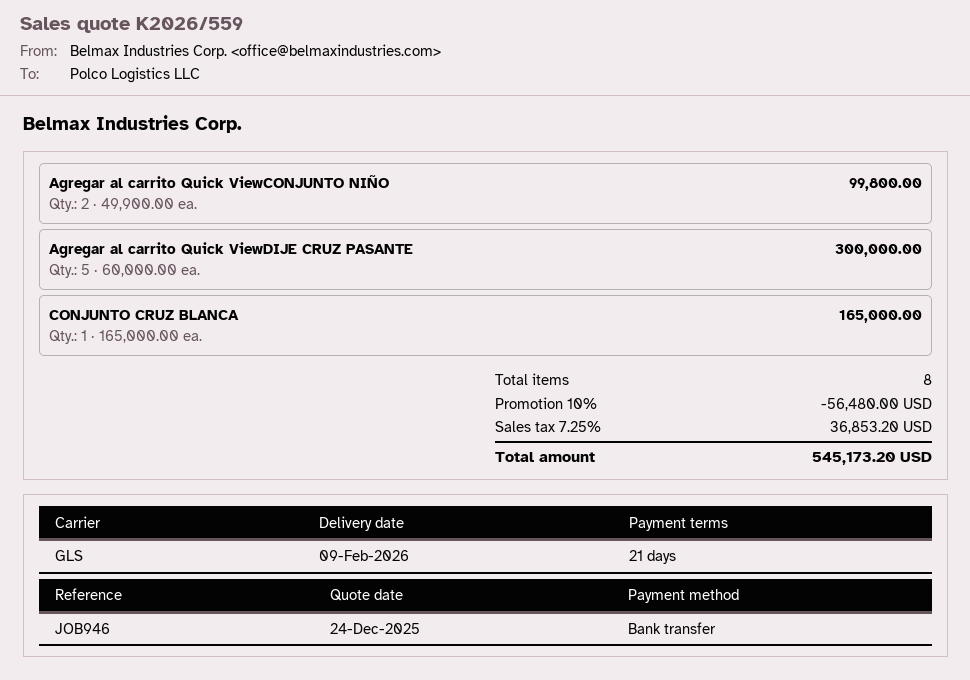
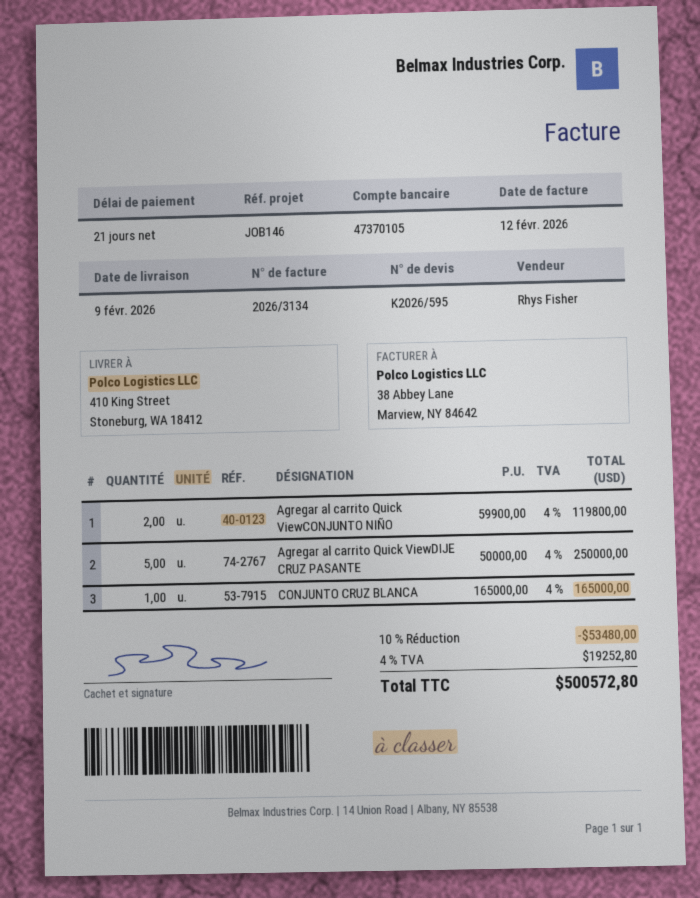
quote number: K2026/559 -> K2026/595
reference: JOB946 -> JOB146
Agregar al carrito Quick ViewCONJUNTO NIÑO: 2 x 49900.00 = 99800.00 -> 2 x 59900.00 = 119800.00
Agregar al carrito Quick ViewDIJE CRUZ PASANTE: 5 x 60000.00 = 300000.00 -> 5 x 50000.00 = 250000.00
discount: 10% = 56480.00 -> 10% = 53480.00
tax: 7.25% = 36853.20 -> 4% = 19252.80
total: 545173.20 -> 500572.80

